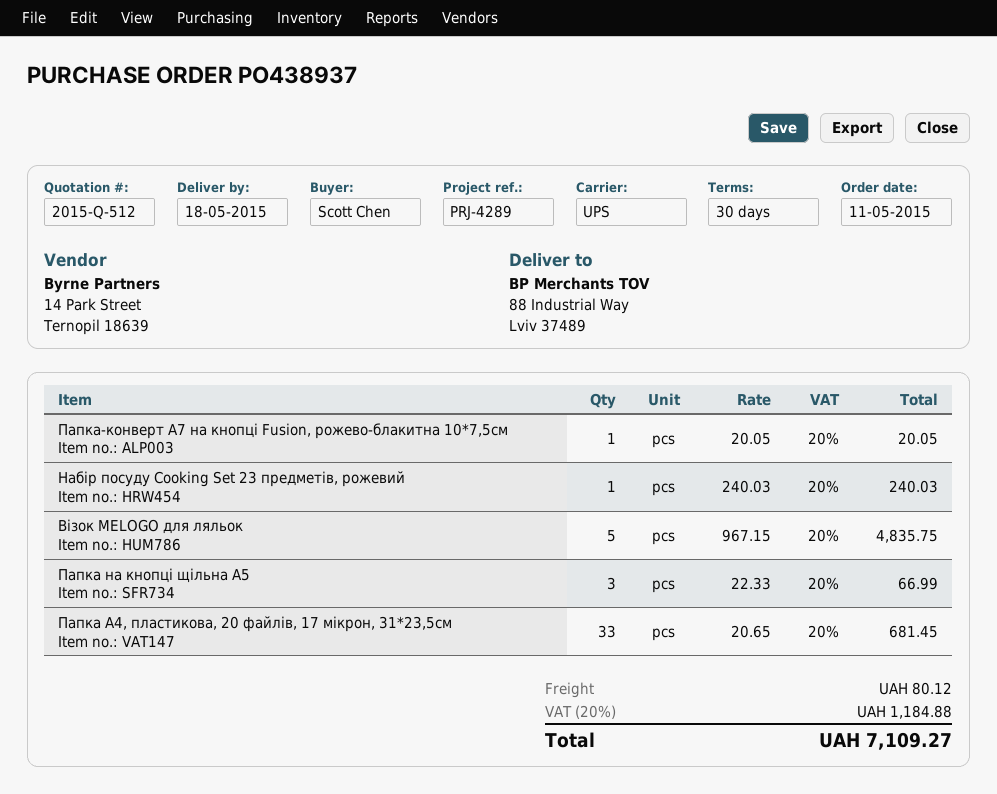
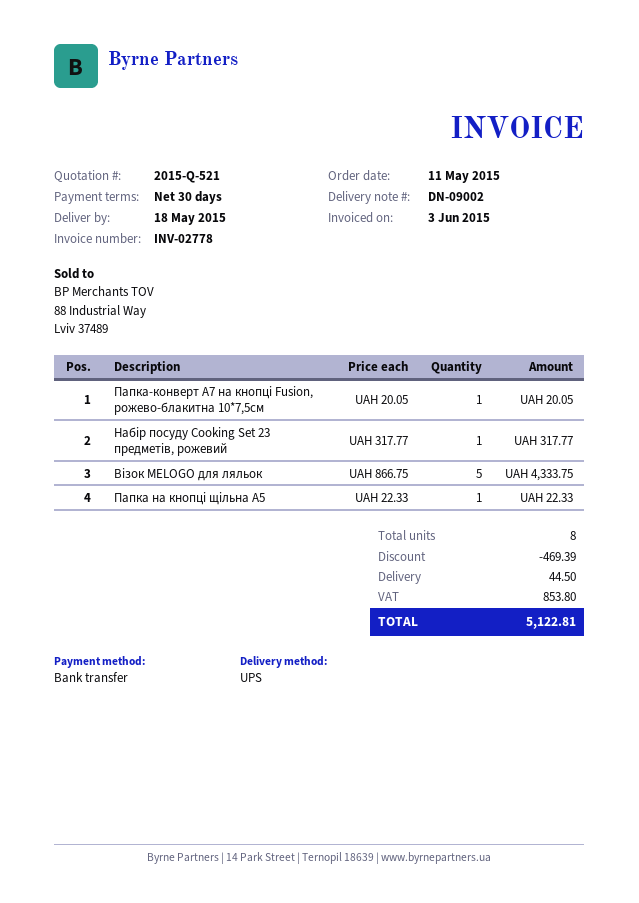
quote number: 2015-Q-512 -> 2015-Q-521
Набір посуду Cooking Set 23 предметів, рожевий: 1 x 240.03 = 240.03 -> 1 x 317.77 = 317.77
Візок MELOGO для ляльок: 5 x 967.15 = 4835.75 -> 5 x 866.75 = 4333.75
Папка на кнопці щільна А5: 3 x 22.33 = 66.99 -> 1 x 22.33 = 22.33
Папка А4, пластикова, 20 файлів, 17 мікрон, 31*23,5см: 33 x 20.65 = 681.45 -> none
discount: none -> 469.39
shipping: 80.12 -> 44.50
tax: 1184.88 -> 853.80
total: 7109.27 -> 5122.81

